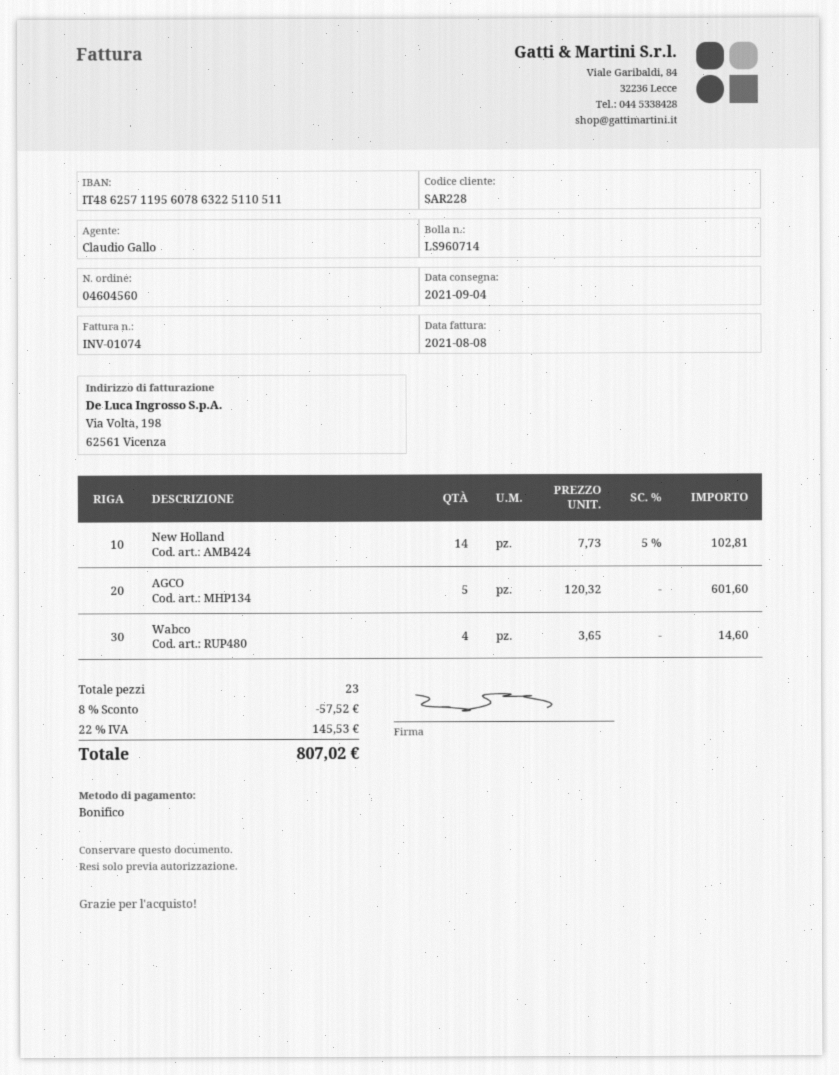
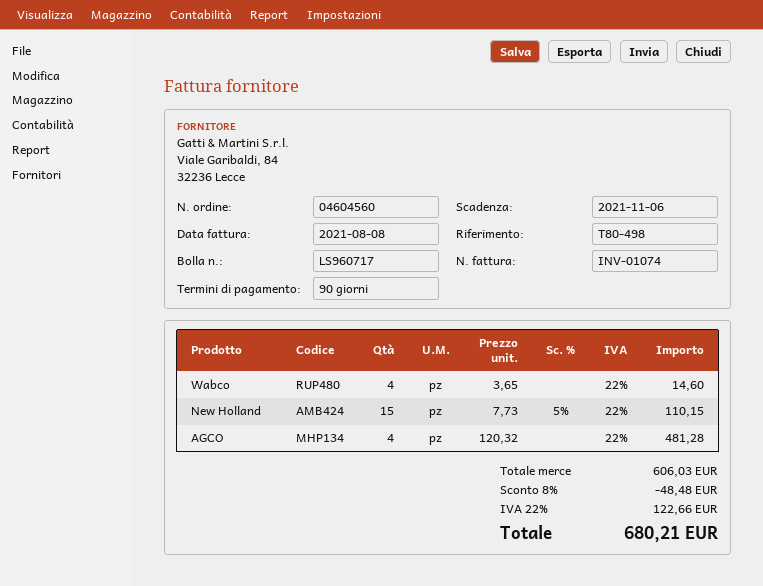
delivery note number: LS960714 -> LS960717
New Holland: 14 x 7.73 - 5% = 102.81 -> 15 x 7.73 - 5% = 110.15
AGCO: 5 x 120.32 = 601.60 -> 4 x 120.32 = 481.28
discount: 8% = 57.52 -> 8% = 48.48
tax: 22% = 145.53 -> 22% = 122.66
total: 807.02 -> 680.21

